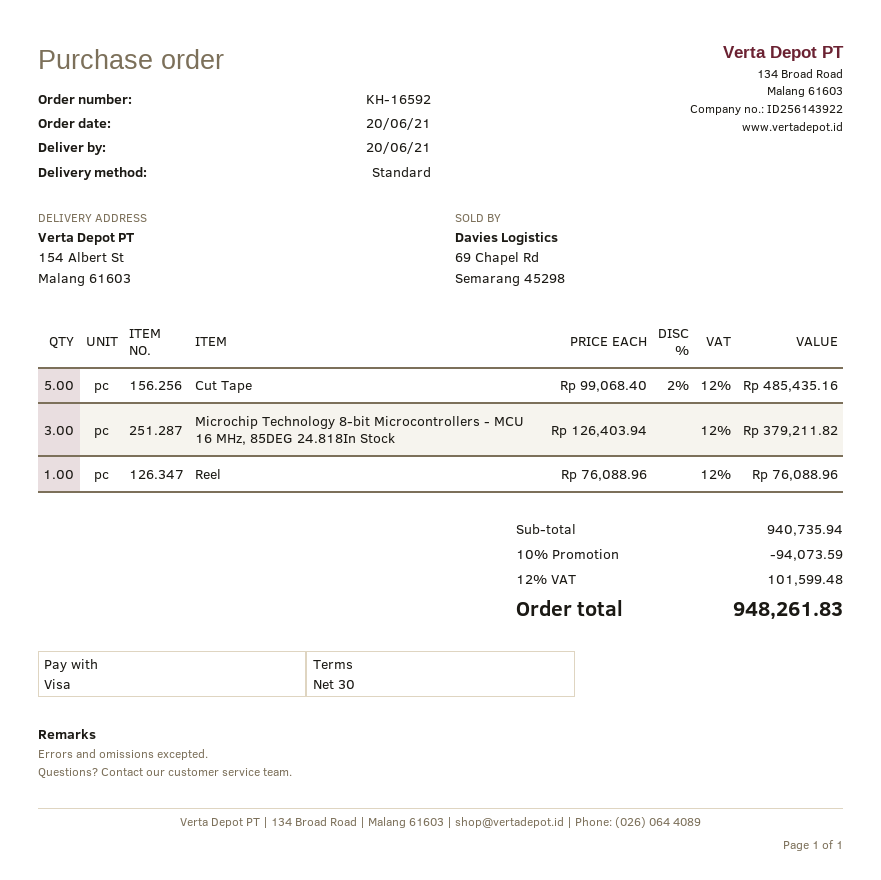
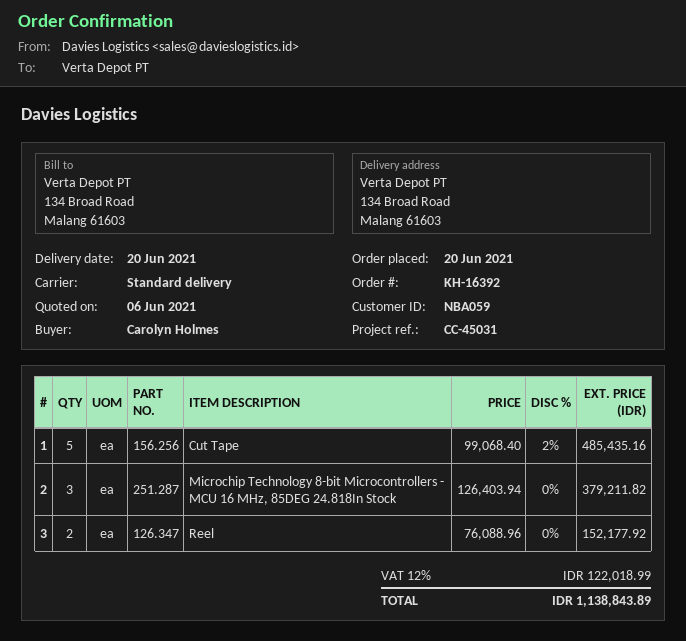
order number: KH-16592 -> KH-16392
ship to: 154 Albert St, Malang 61603 -> 134 Broad Road, Malang 61603
Reel: 1 x 76088.96 = 76088.96 -> 2 x 76088.96 = 152177.92
discount: 10% = 94073.59 -> none
tax: 12% = 101599.48 -> 12% = 122018.99
total: 948261.83 -> 1138843.89

